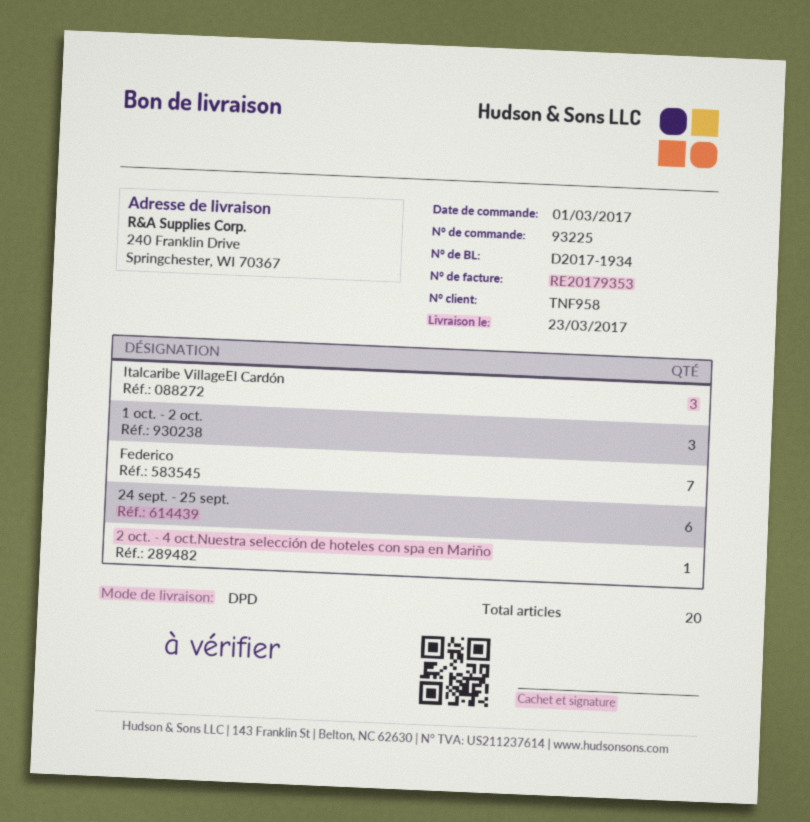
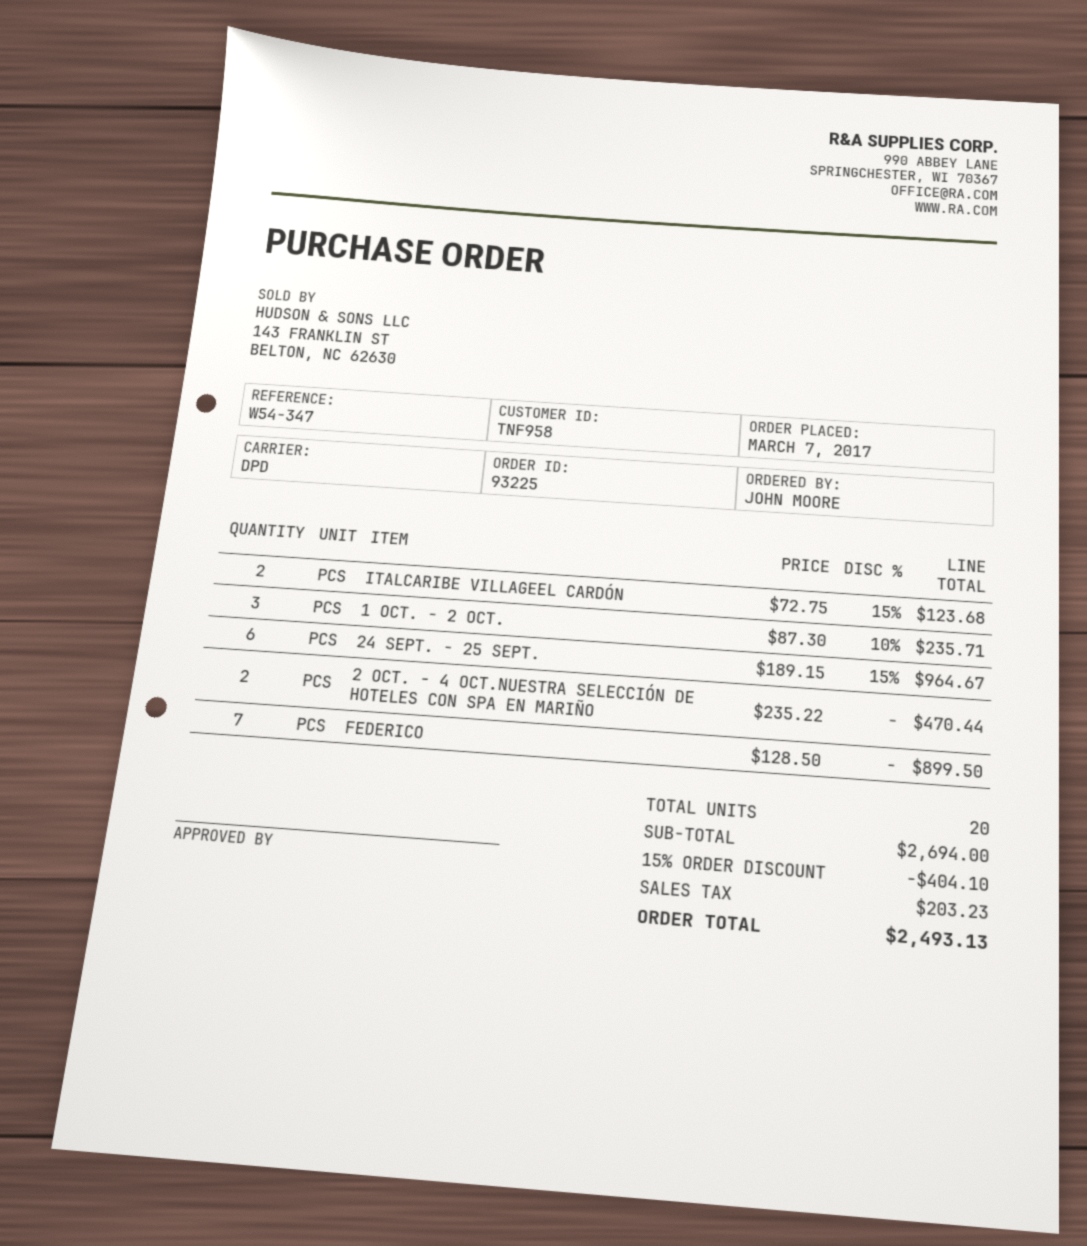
order date: 2017-03-01 -> 2017-03-07
Italcaribe VillageEl Cardón: 3 -> 2
2 oct. - 4 oct.Nuestra selección de hoteles con spa en Mariño: 1 -> 2

